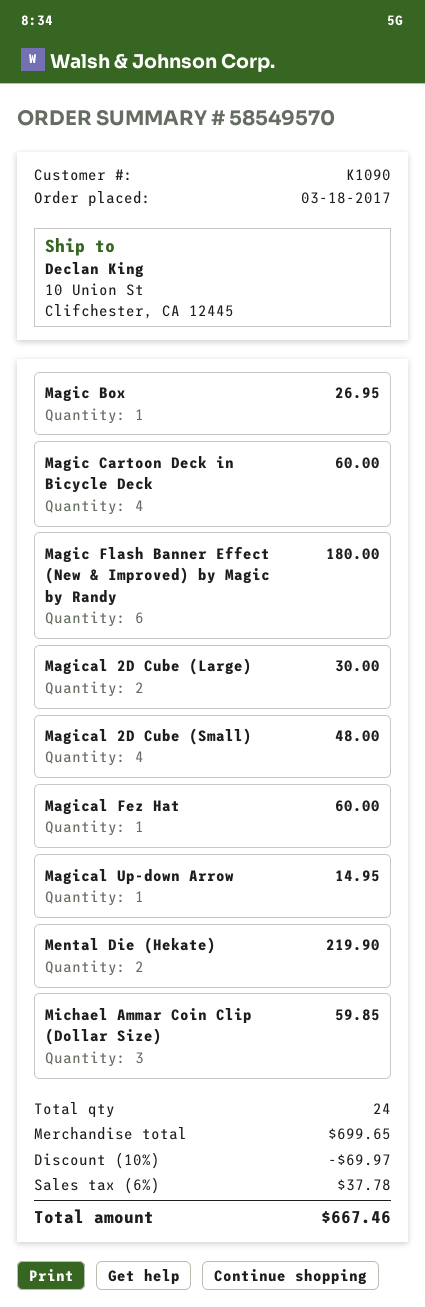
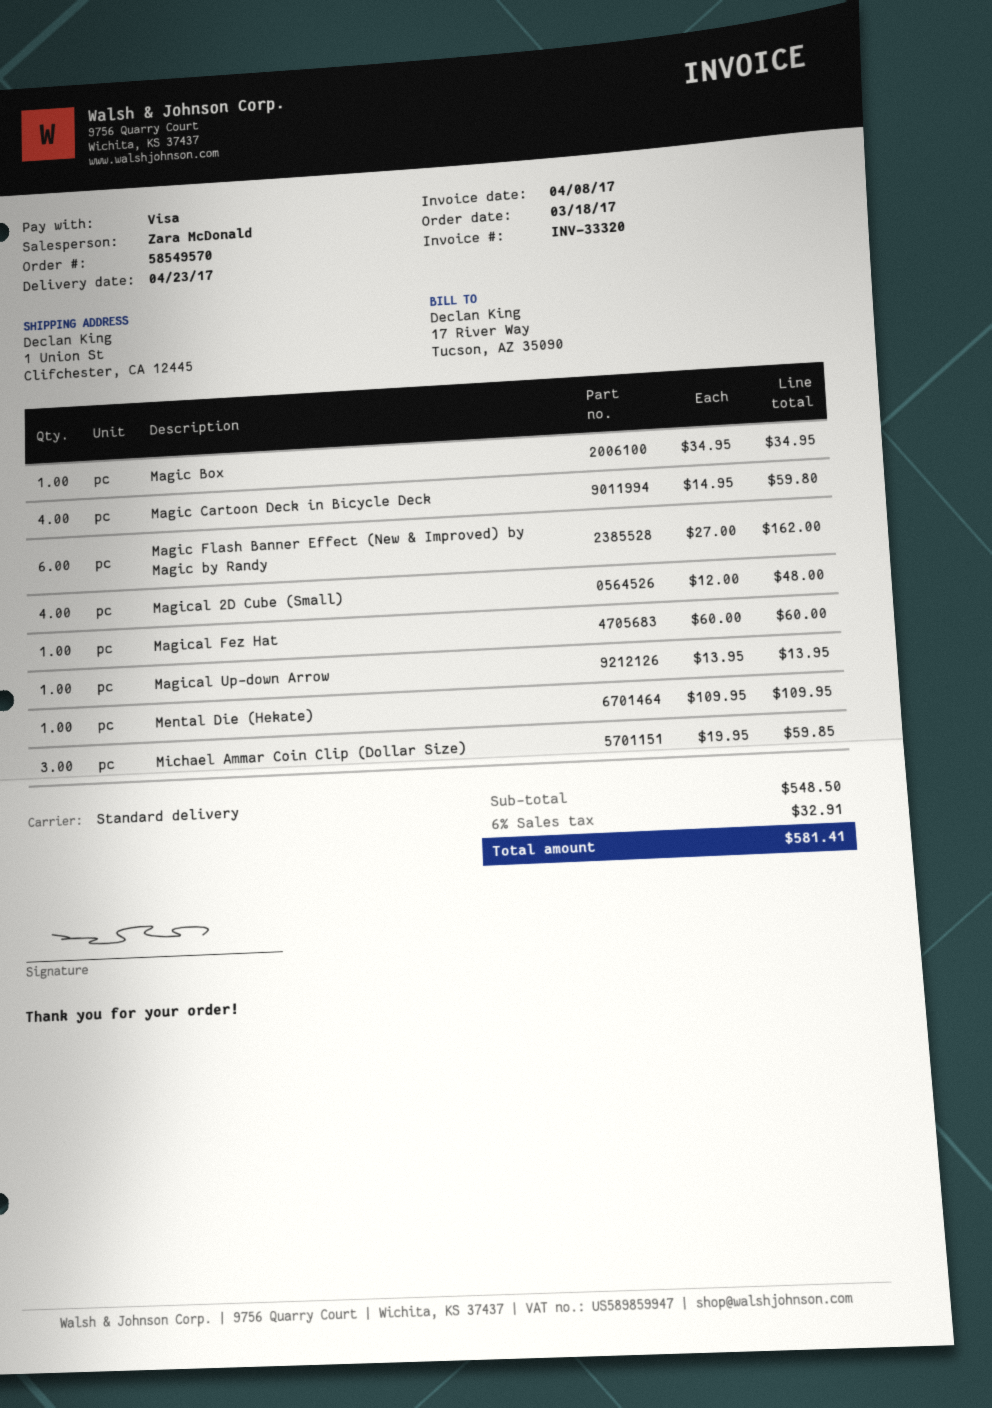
ship to: 10 Union St, Clifchester, CA 12445 -> 1 Union St, Clifchester, CA 12445
Magic Box: 1 for 26.95 -> 1 for 34.95
Magic Cartoon Deck in Bicycle Deck: 4 for 60.00 -> 4 for 59.80
Magic Flash Banner Effect (New & Improved) by Magic by Randy: 6 for 180.00 -> 6 for 162.00
Magical 2D Cube (Large): 2 for 30.00 -> none
Magical Up-down Arrow: 1 for 14.95 -> 1 for 13.95
Mental Die (Hekate): 2 for 219.90 -> 1 for 109.95
subtotal: 699.65 -> 548.50
discount: 10% = 69.97 -> none
tax: 6% = 37.78 -> 6% = 32.91
total: 667.46 -> 581.41

